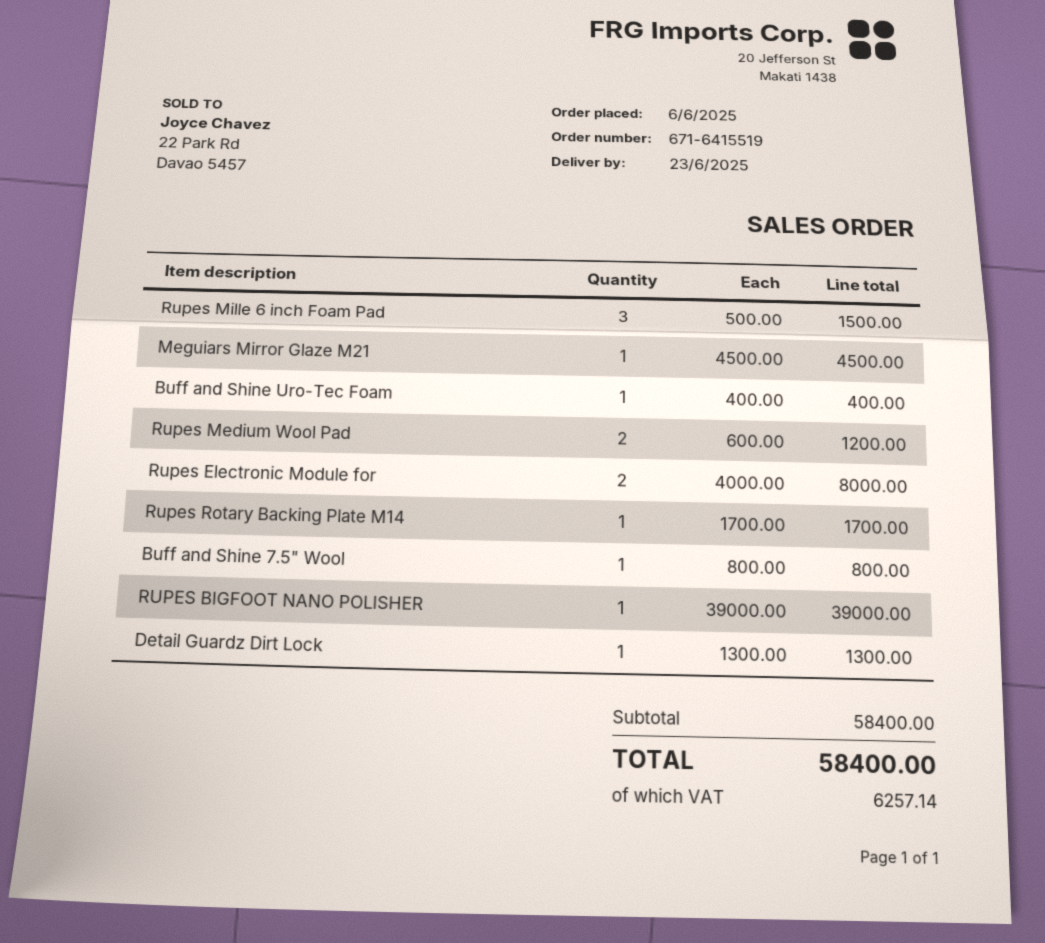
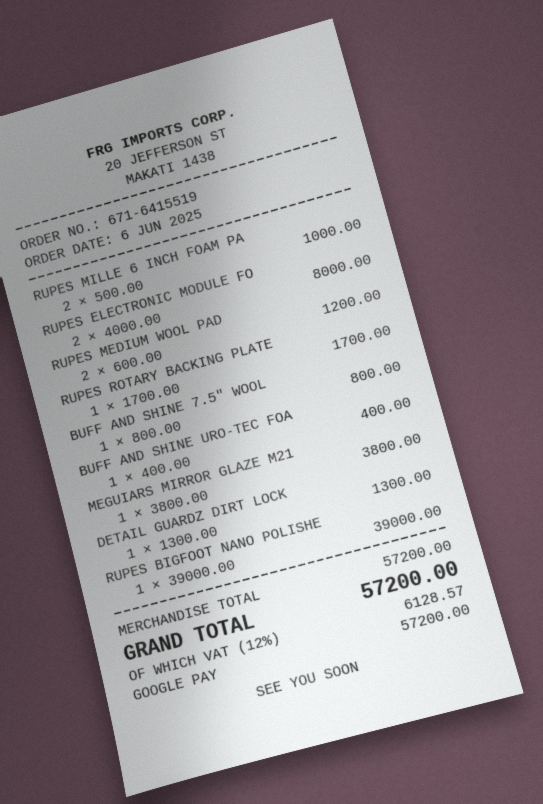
Rupes Mille 6 inch Foam Pad: 3 x 500.00 = 1500.00 -> 2 x 500.00 = 1000.00
Meguiars Mirror Glaze M21: 1 x 4500.00 = 4500.00 -> 1 x 3800.00 = 3800.00
subtotal: 58400.00 -> 57200.00
tax: 6257.14 -> 6128.57
total: 58400.00 -> 57200.00

